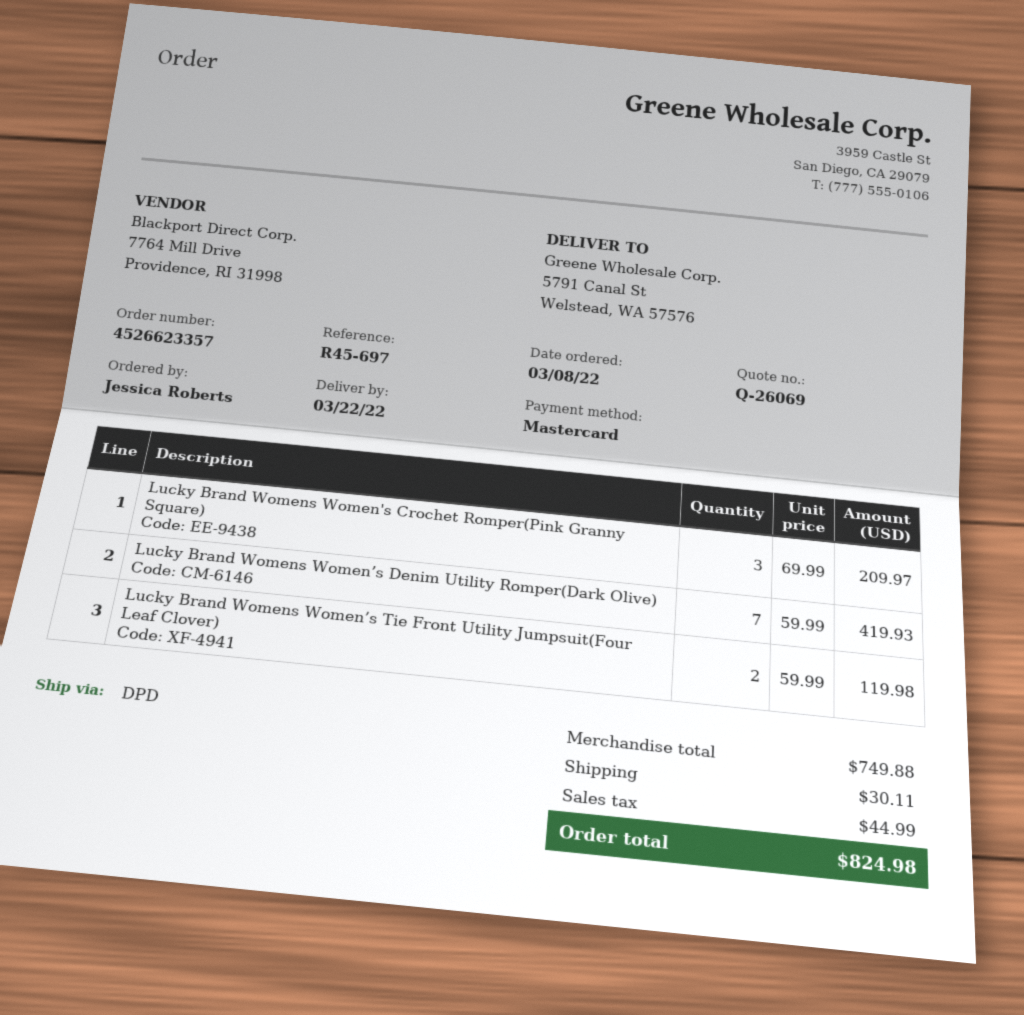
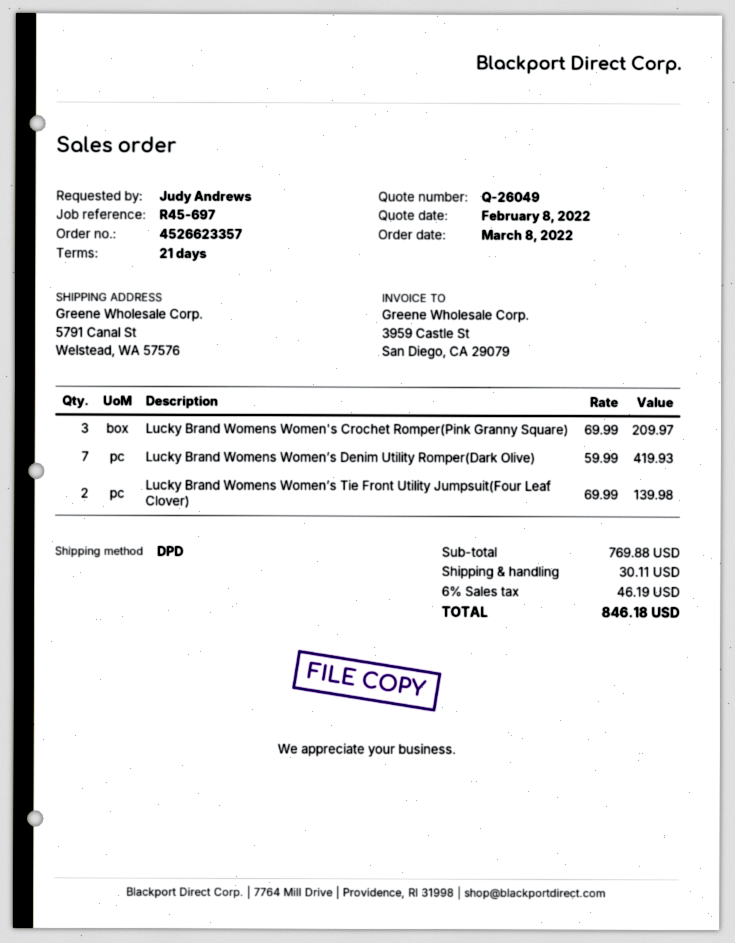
quote number: Q-26069 -> Q-26049
ordered by: Jessica Roberts -> Judy Andrews
Lucky Brand Womens Women’s Tie Front Utility Jumpsuit(Four Leaf Clover): 2 x 59.99 = 119.98 -> 2 x 69.99 = 139.98
subtotal: 749.88 -> 769.88
tax: 44.99 -> 46.19
total: 824.98 -> 846.18

